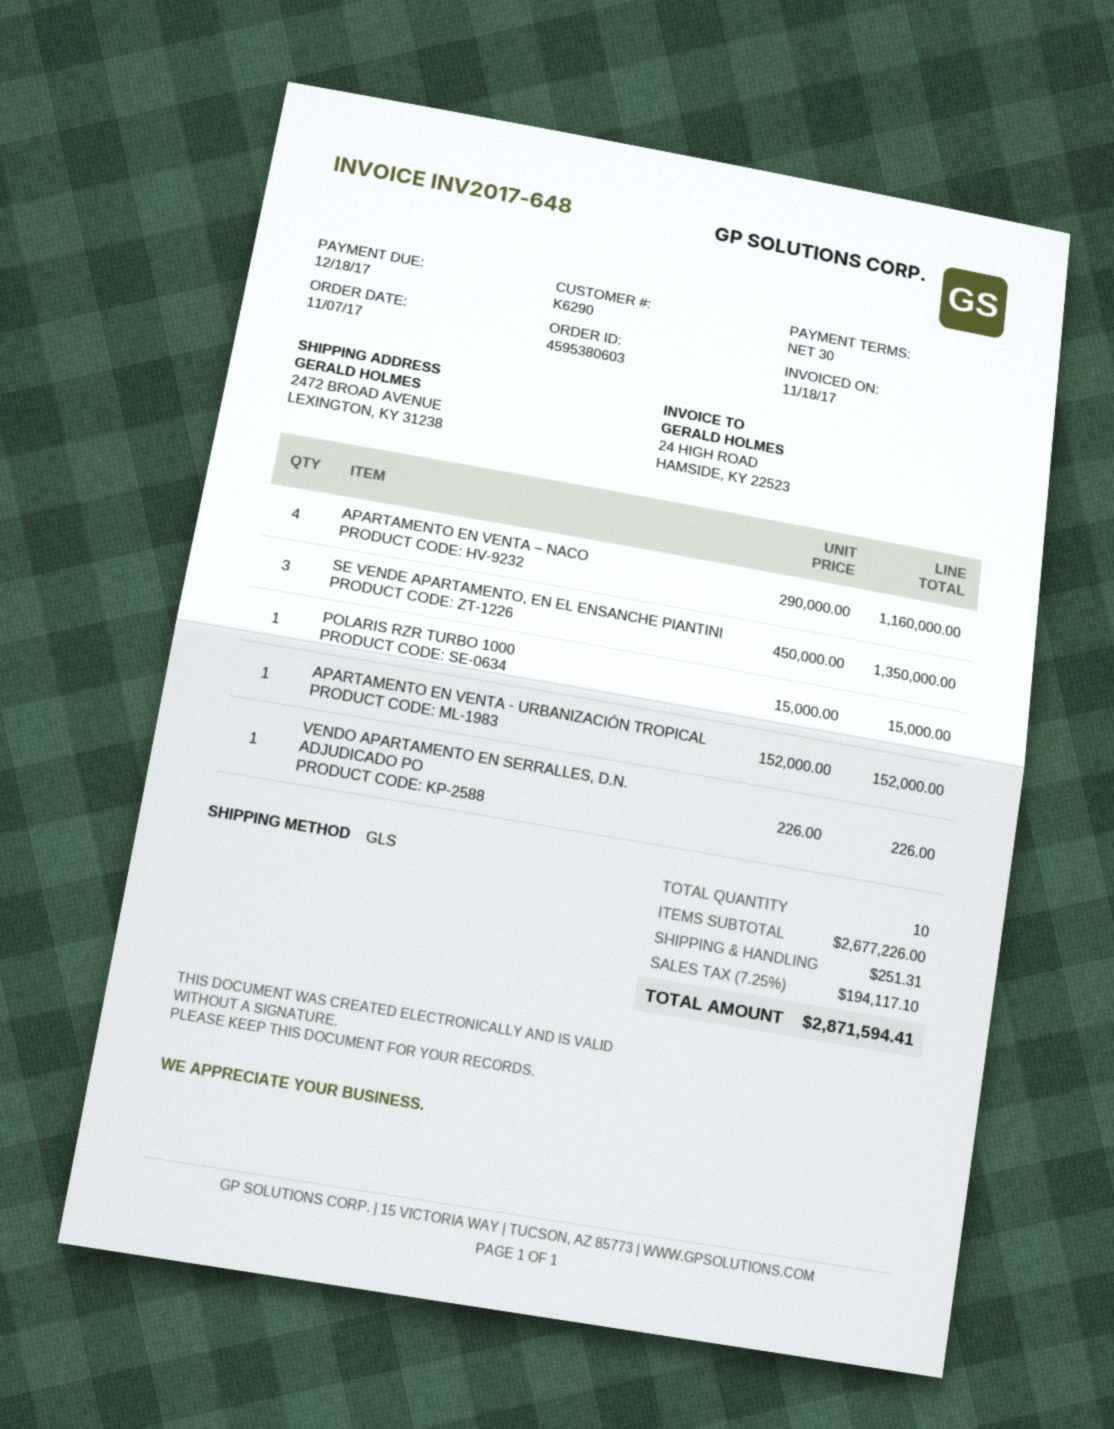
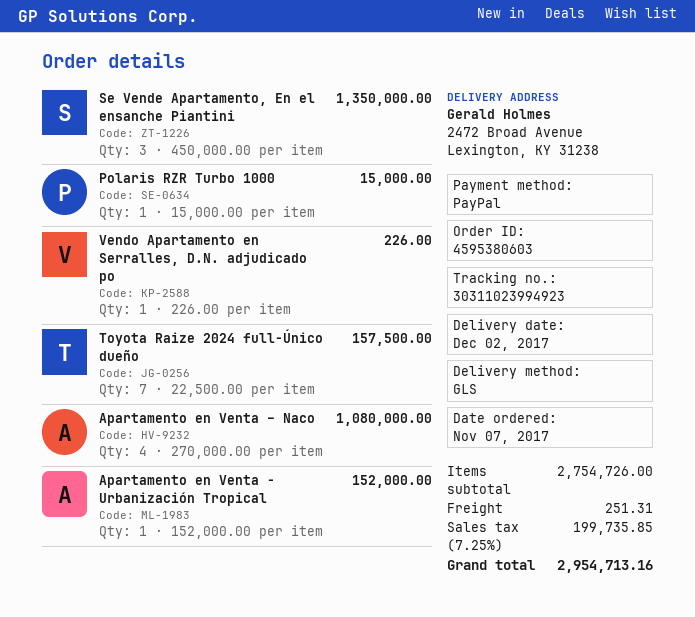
APARTAMENTO EN VENTA – NACO: 4 x 290000.00 = 1160000.00 -> 4 x 270000.00 = 1080000.00
Toyota Raize 2024 full-Único dueño: none -> 7 x 22500.00 = 157500.00
subtotal: 2677226.00 -> 2754726.00
tax: 7.25% = 194117.10 -> 7.25% = 199735.85
total: 2871594.41 -> 2954713.16

